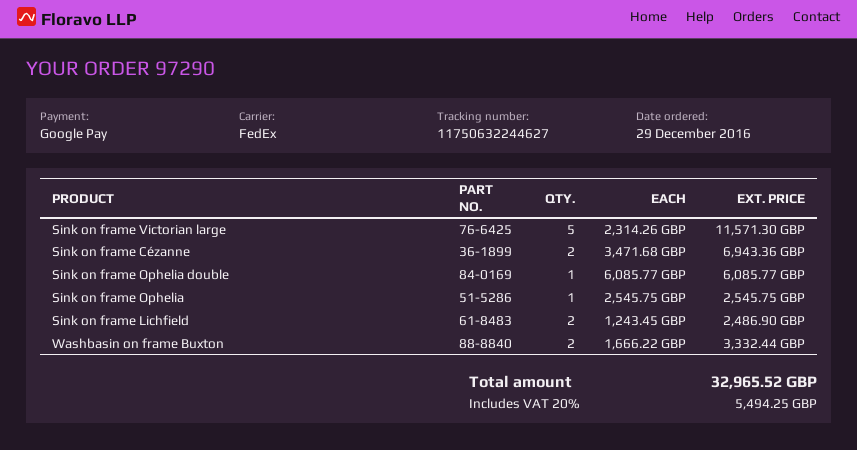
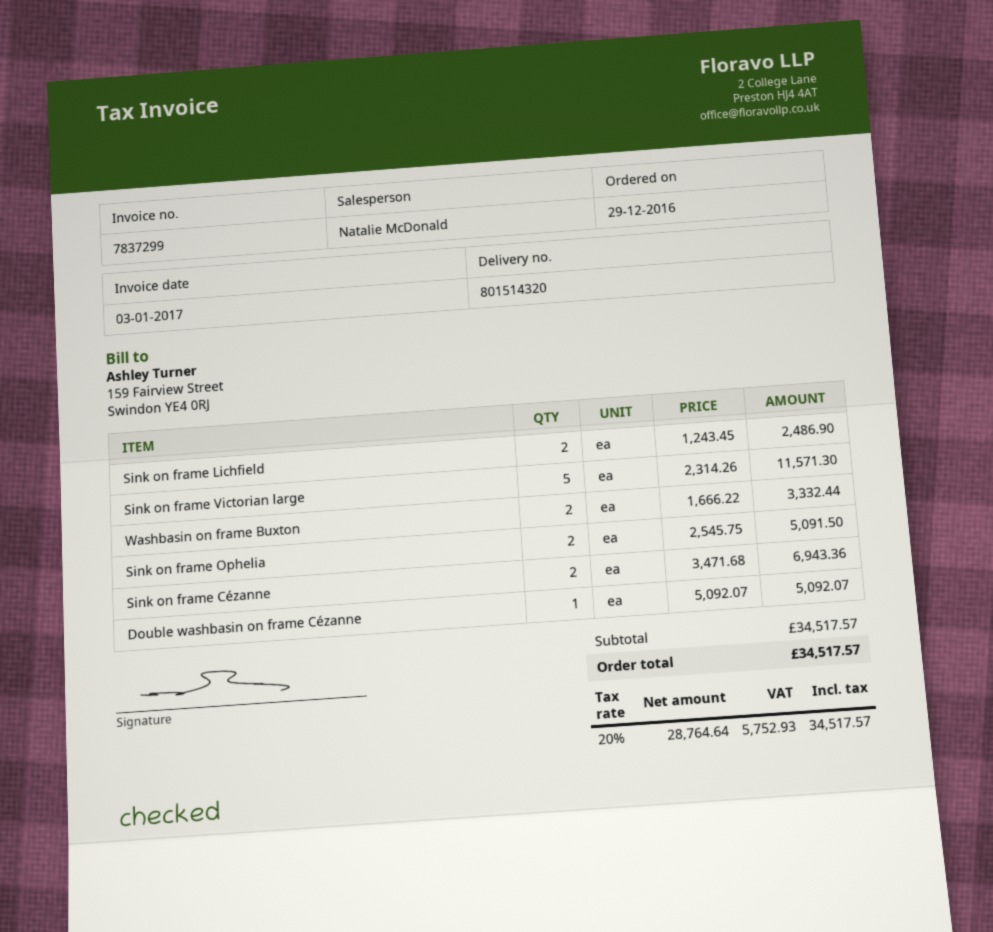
Sink on frame Ophelia double: 1 x 6085.77 = 6085.77 -> none
Sink on frame Ophelia: 1 x 2545.75 = 2545.75 -> 2 x 2545.75 = 5091.50
Double washbasin on frame Cézanne: none -> 1 x 5092.07 = 5092.07
tax: 20% = 5494.25 -> 20% = 5752.93
total: 32965.52 -> 34517.57

